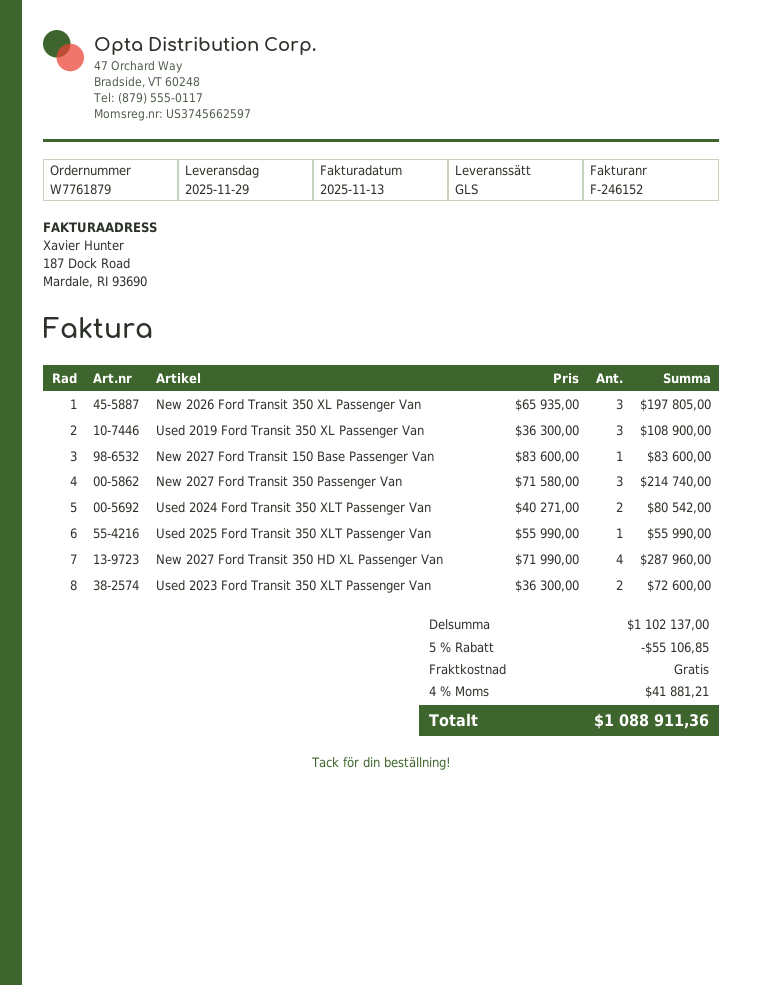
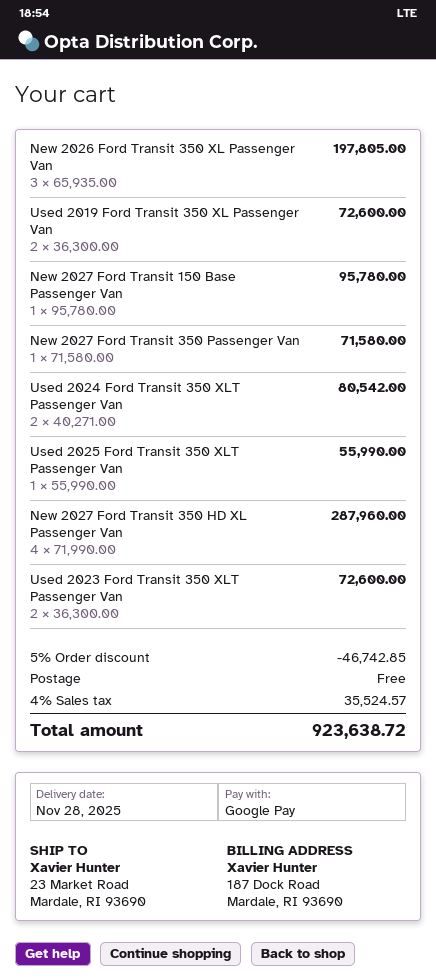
delivery date: 2025-11-29 -> 2025-11-28
Used 2019 Ford Transit 350 XL Passenger Van: 3 x 36300.00 = 108900.00 -> 2 x 36300.00 = 72600.00
New 2027 Ford Transit 150 Base Passenger Van: 1 x 83600.00 = 83600.00 -> 1 x 95780.00 = 95780.00
New 2027 Ford Transit 350 Passenger Van: 3 x 71580.00 = 214740.00 -> 1 x 71580.00 = 71580.00
discount: 5% = 55106.85 -> 5% = 46742.85
tax: 4% = 41881.21 -> 4% = 35524.57
total: 1088911.36 -> 923638.72

